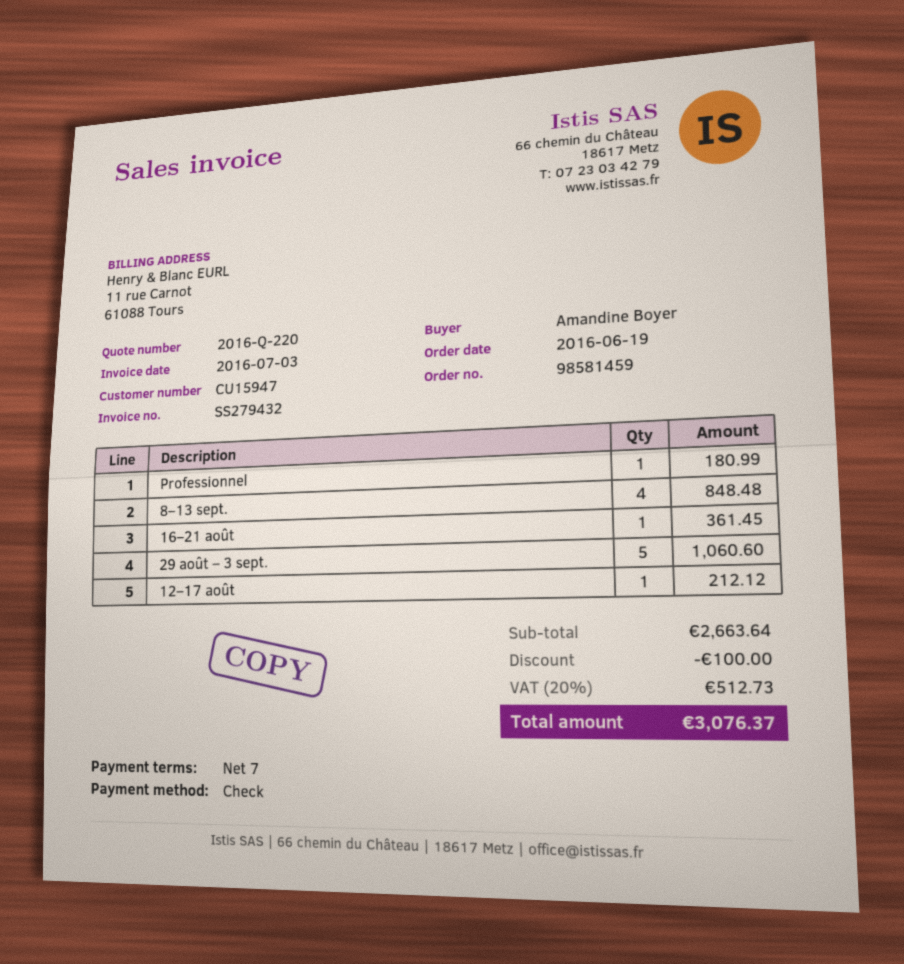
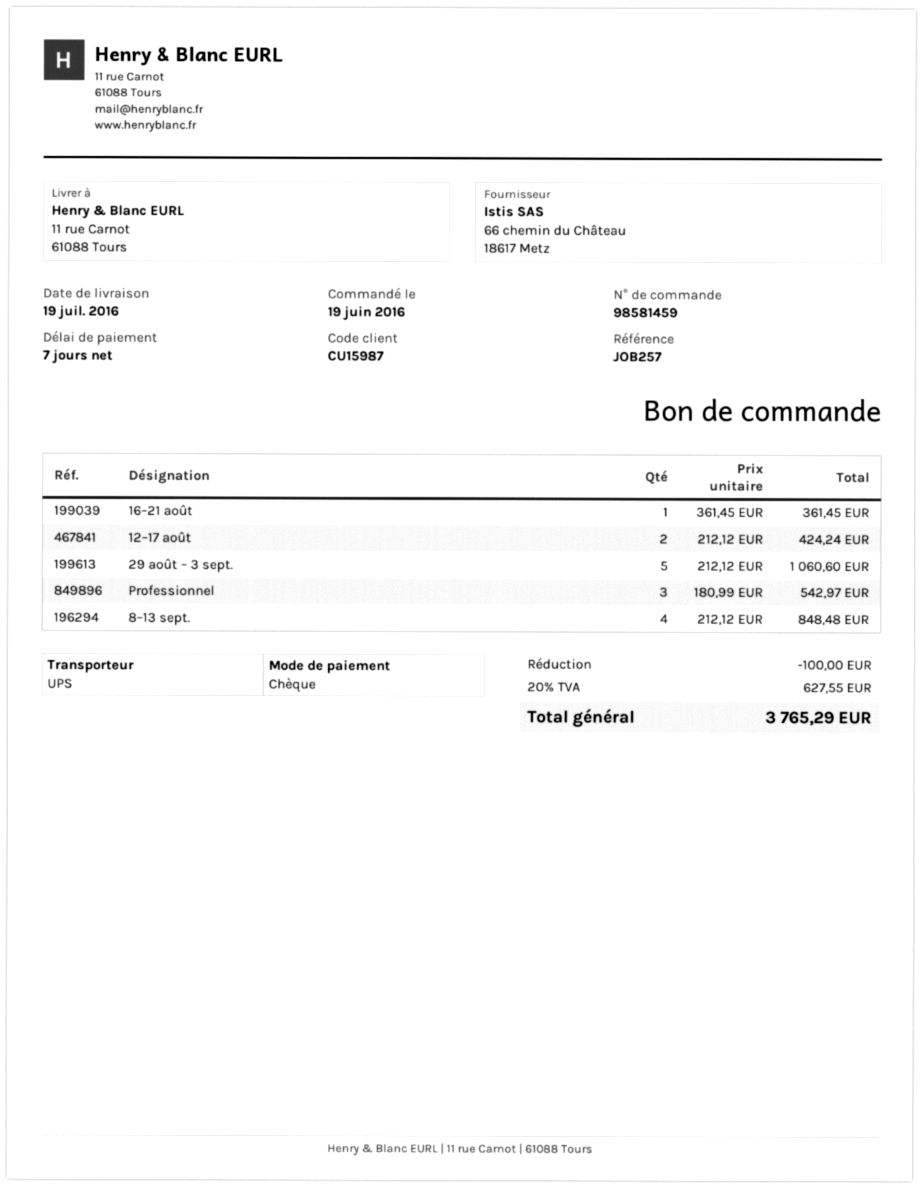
customer number: CU15947 -> CU15987
Professionnel: 1 for 180.99 -> 3 for 542.97
12–17 août: 1 for 212.12 -> 2 for 424.24
tax: 20% = 512.73 -> 20% = 627.55
total: 3076.37 -> 3765.29

